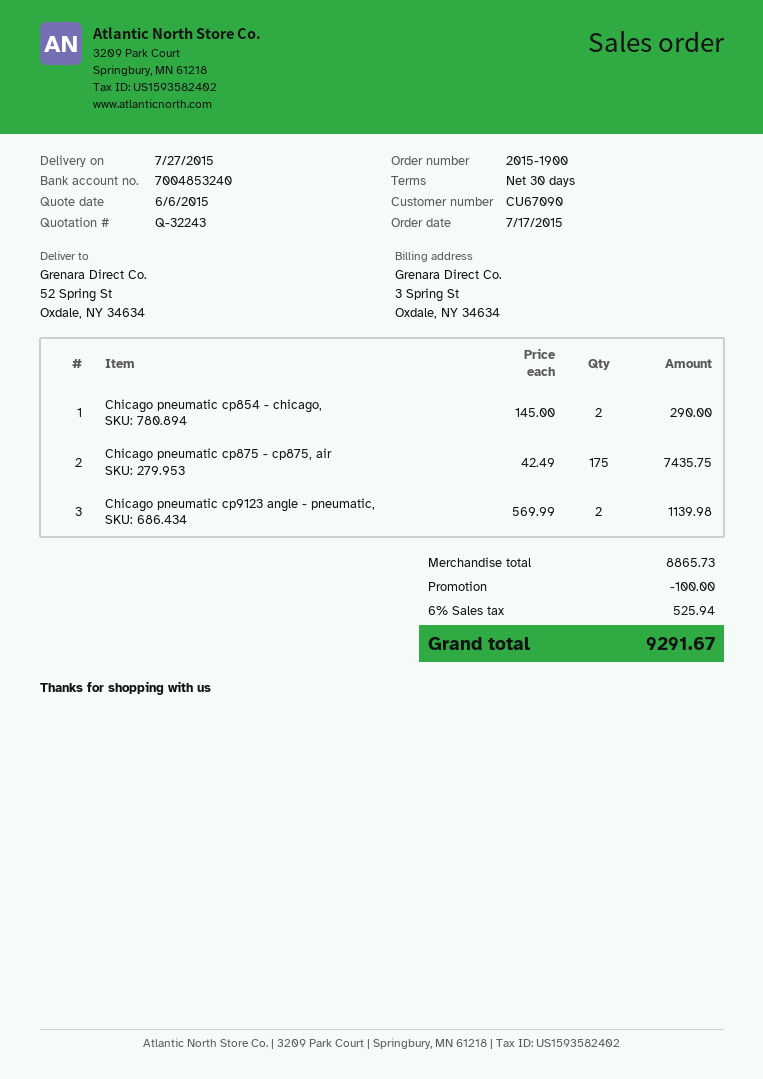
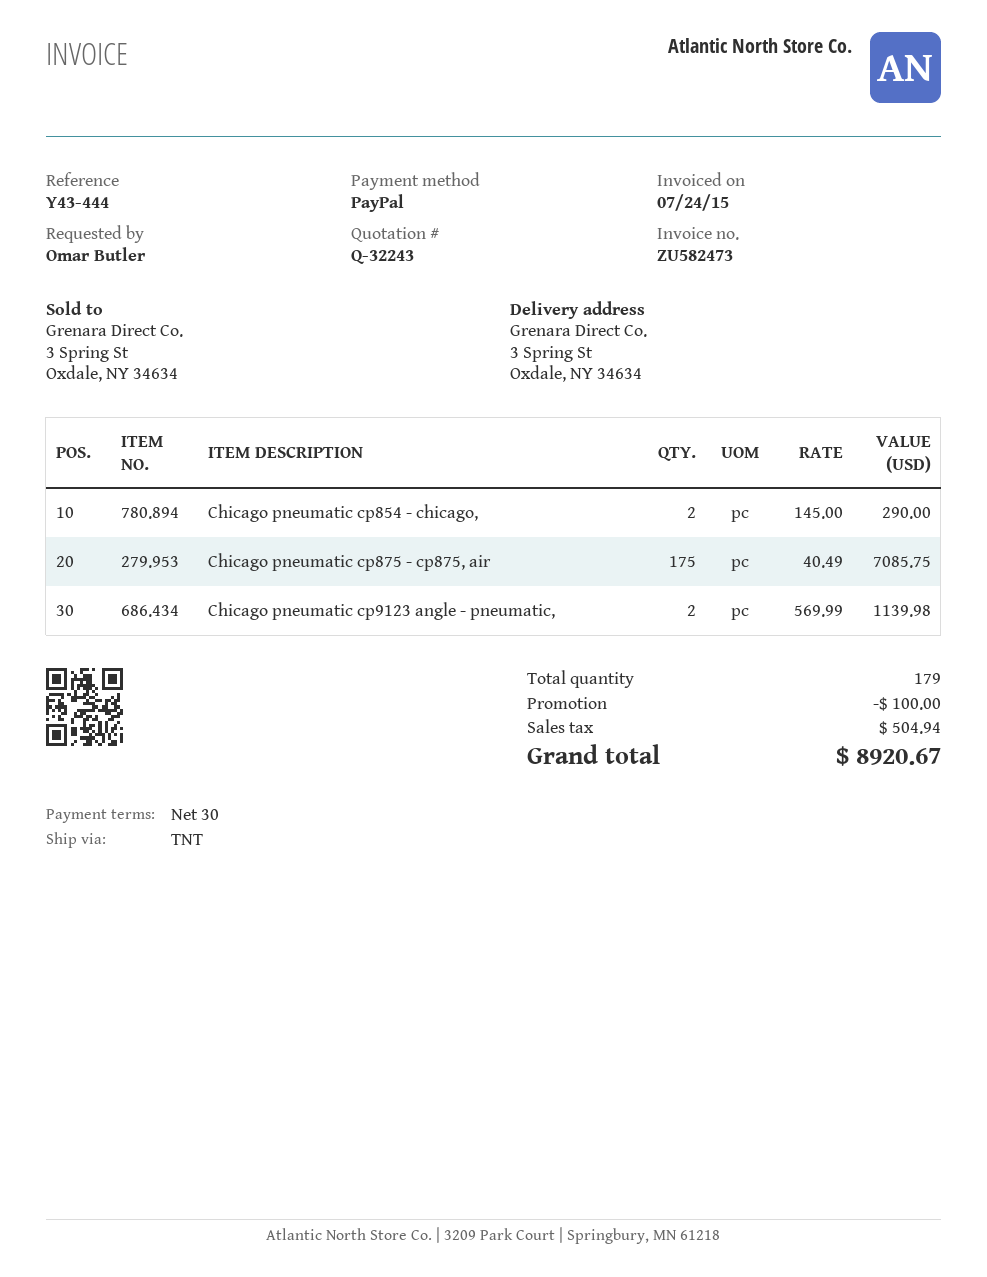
ship to: 52 Spring St, Oxdale, NY 34634 -> 3 Spring St, Oxdale, NY 34634
Chicago pneumatic cp875 - cp875, air: 175 x 42.49 = 7435.75 -> 175 x 40.49 = 7085.75
tax: 525.94 -> 504.94
total: 9291.67 -> 8920.67

